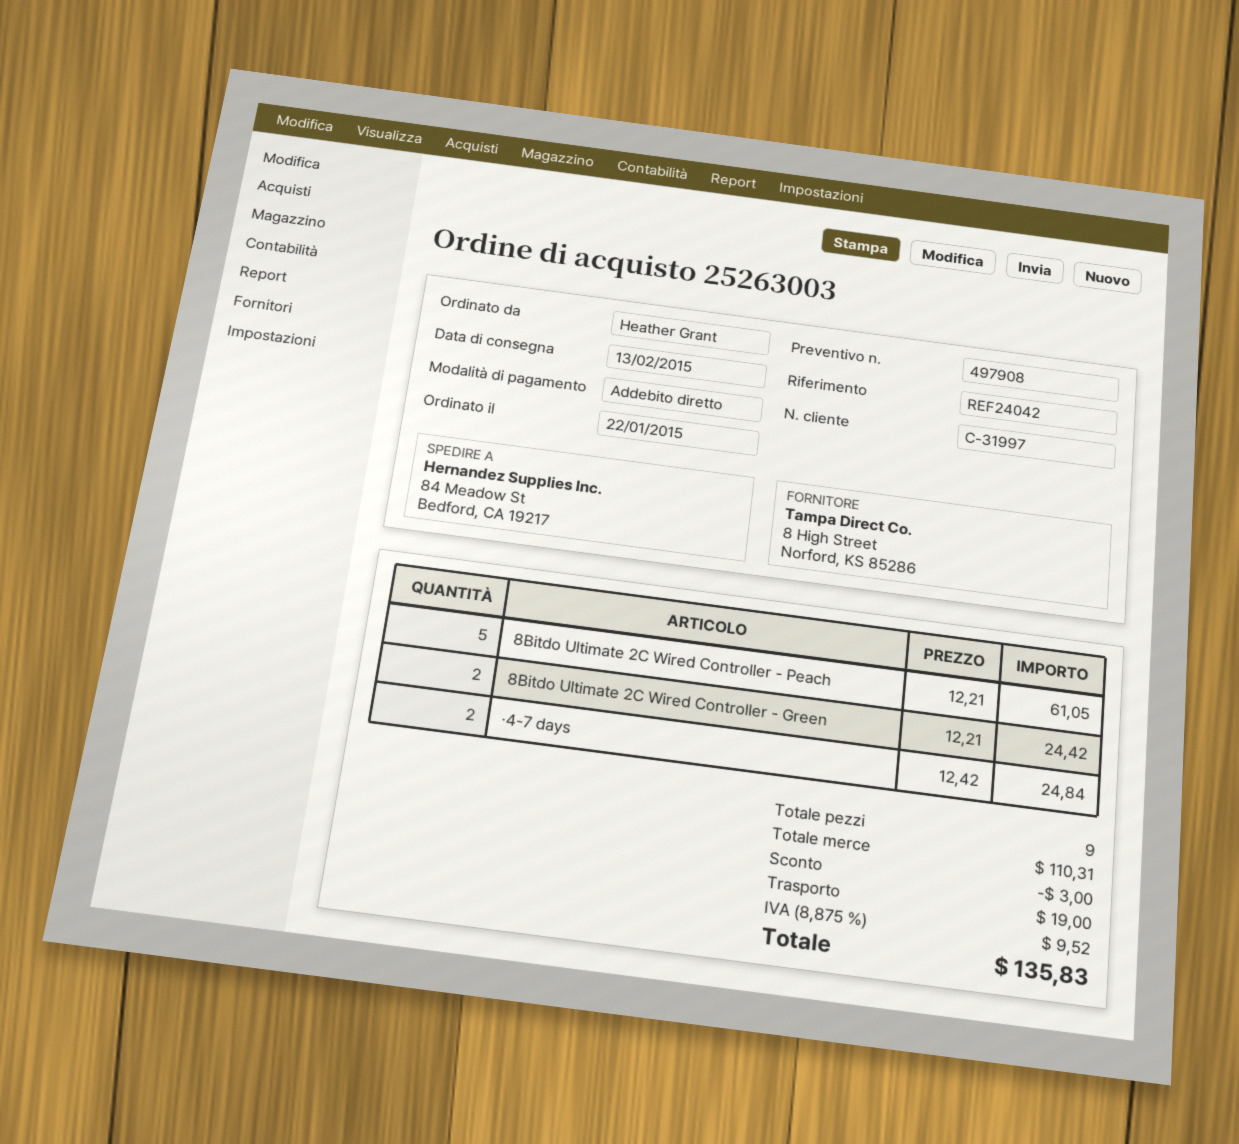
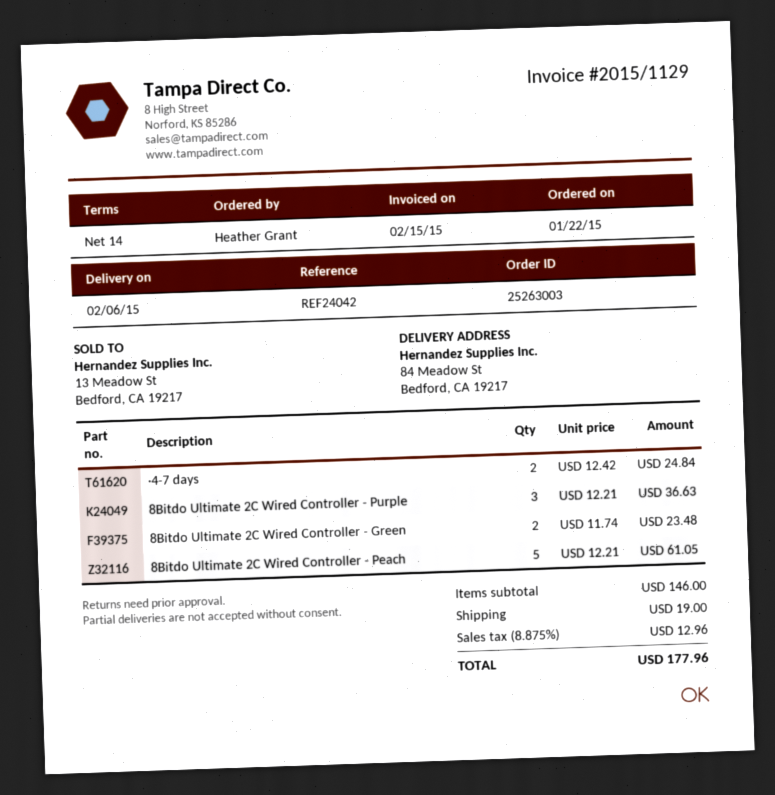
delivery date: 2015-02-13 -> 2015-02-06
8Bitdo Ultimate 2C Wired Controller - Green: 2 x 12.21 = 24.42 -> 2 x 11.74 = 23.48
8Bitdo Ultimate 2C Wired Controller - Purple: none -> 3 x 12.21 = 36.63
subtotal: 110.31 -> 146.00
discount: 3.00 -> none
tax: 8.875% = 9.52 -> 8.875% = 12.96
total: 135.83 -> 177.96

